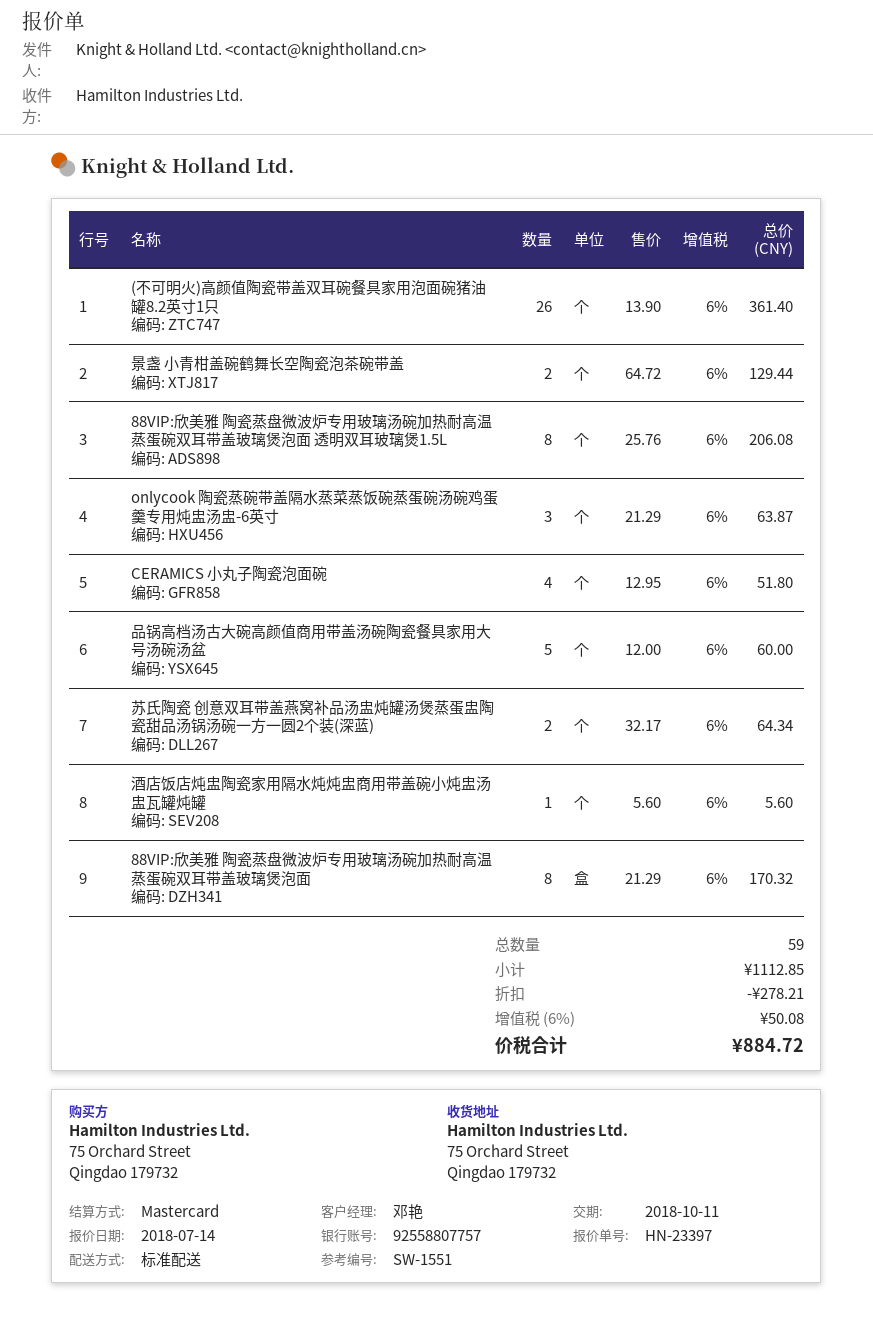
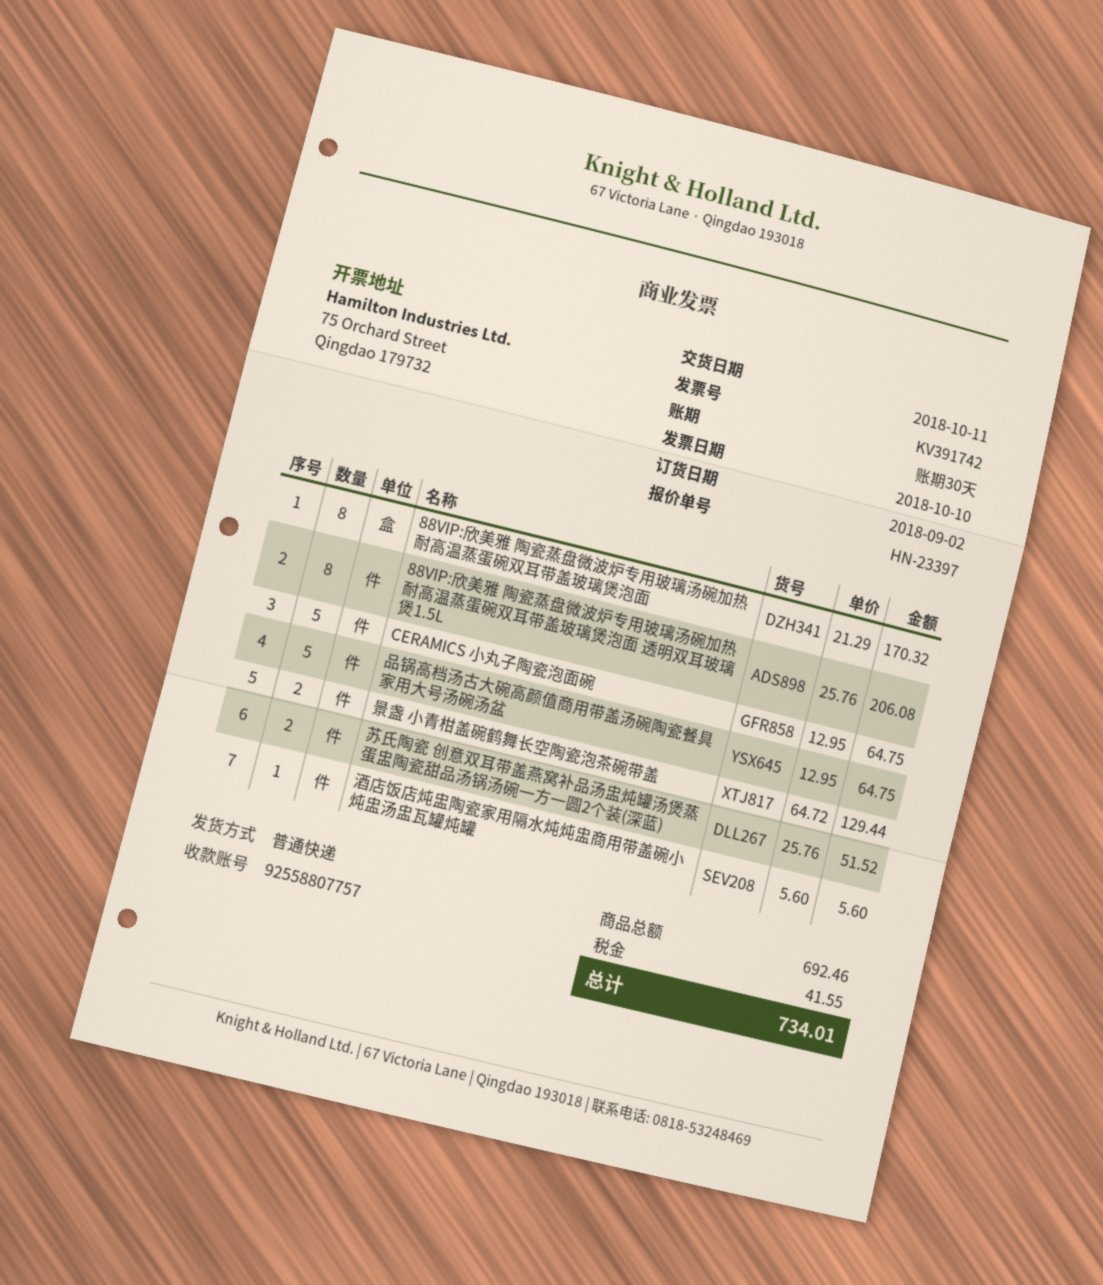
(不可明火)高颜值陶瓷带盖双耳碗餐具家用泡面碗猪油罐8.2英寸1只: 26 x 13.90 = 361.40 -> none
onlycook 陶瓷蒸碗带盖隔水蒸菜蒸饭碗蒸蛋碗汤碗鸡蛋羹专用炖盅汤盅-6英寸: 3 x 21.29 = 63.87 -> none
CERAMICS 小丸子陶瓷泡面碗: 4 x 12.95 = 51.80 -> 5 x 12.95 = 64.75
品锅高档汤古大碗高颜值商用带盖汤碗陶瓷餐具家用大号汤碗汤盆: 5 x 12.00 = 60.00 -> 5 x 12.95 = 64.75
苏氏陶瓷 创意双耳带盖燕窝补品汤盅炖罐汤煲蒸蛋盅陶瓷甜品汤锅汤碗一方一圆2个装(深蓝): 2 x 32.17 = 64.34 -> 2 x 25.76 = 51.52
subtotal: 1112.85 -> 692.46
discount: 278.21 -> none
tax: 50.08 -> 41.55
total: 884.72 -> 734.01

